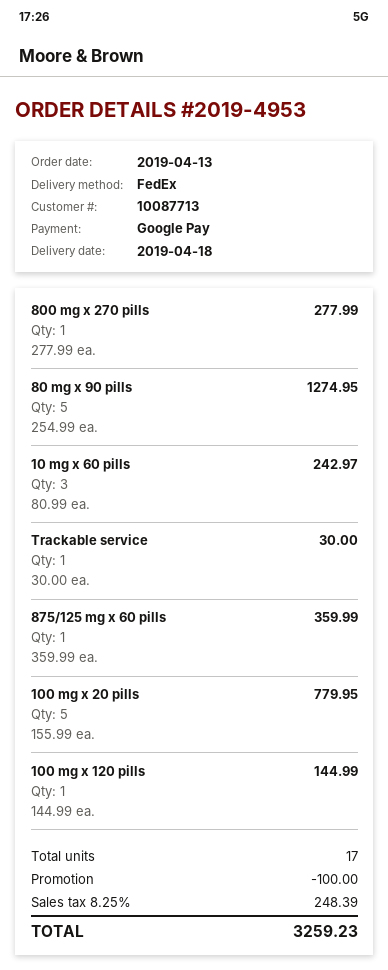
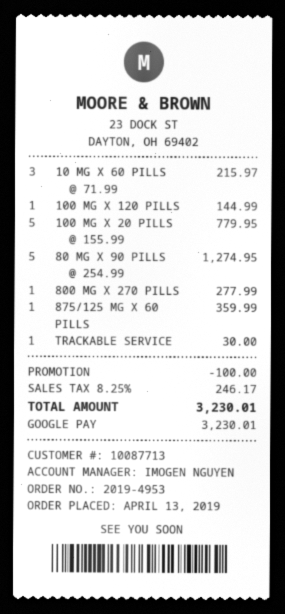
10 mg x 60 pills: 3 x 80.99 = 242.97 -> 3 x 71.99 = 215.97
tax: 8.25% = 248.39 -> 8.25% = 246.17
total: 3259.23 -> 3230.01

